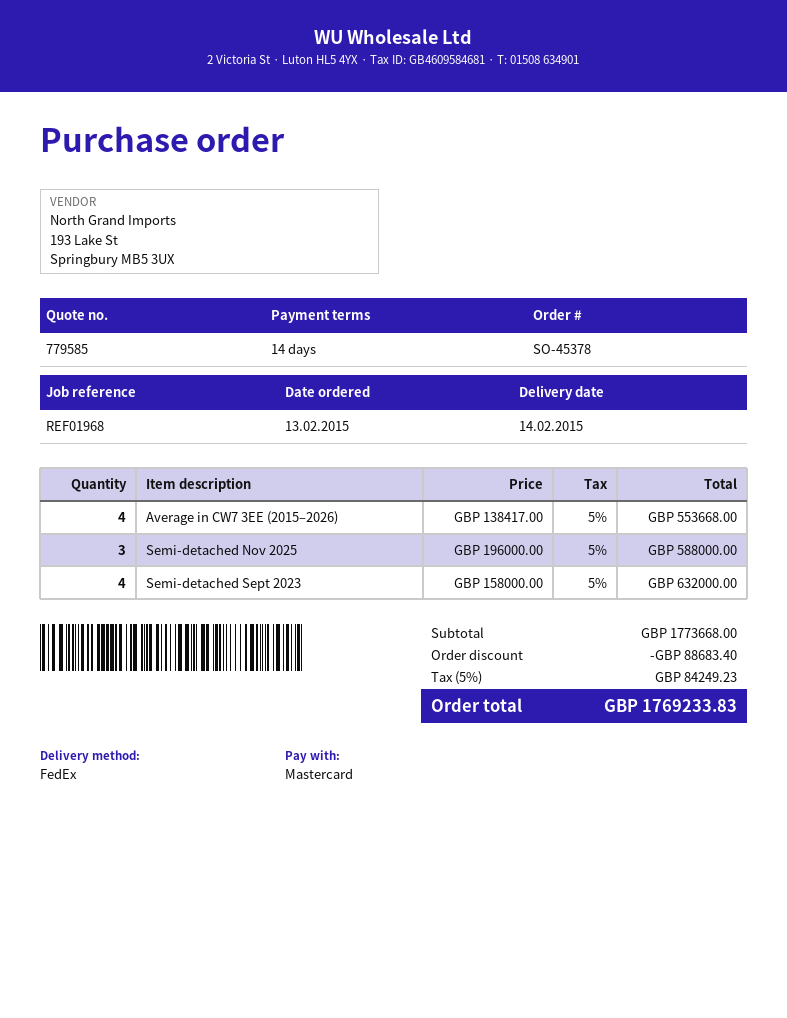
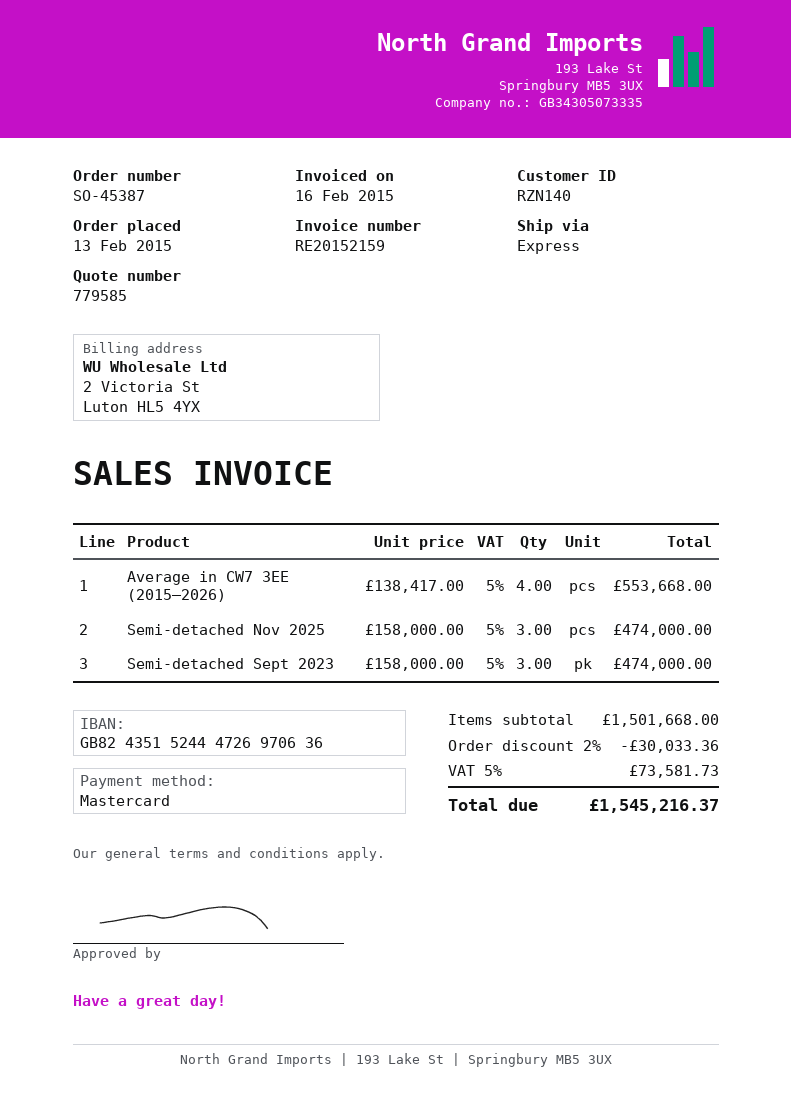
order number: SO-45378 -> SO-45387
shipping method: FedEx -> express
Semi-detached Nov 2025: 3 x 196000.00 = 588000.00 -> 3 x 158000.00 = 474000.00
Semi-detached Sept 2023: 4 x 158000.00 = 632000.00 -> 3 x 158000.00 = 474000.00
subtotal: 1773668.00 -> 1501668.00
discount: 88683.40 -> 30033.36
tax: 5% = 84249.23 -> 5% = 73581.73
total: 1769233.83 -> 1545216.37

